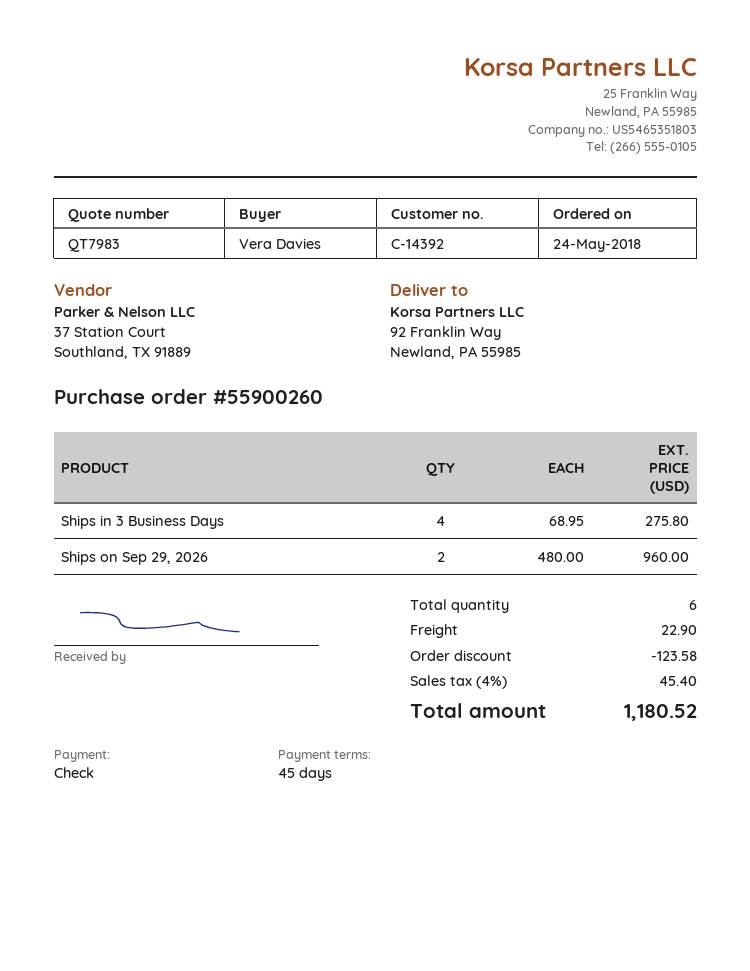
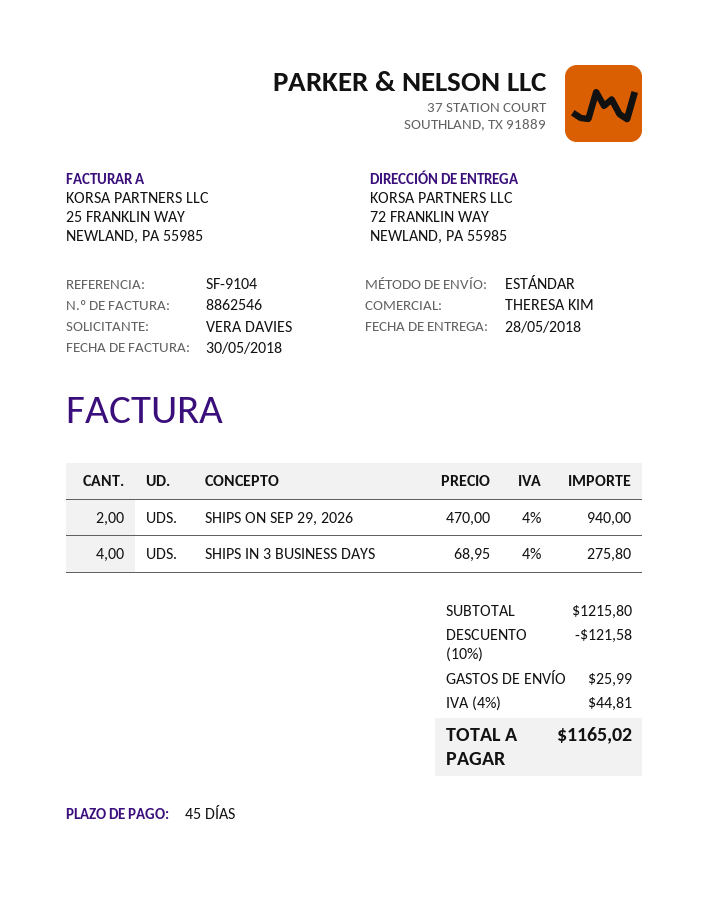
ship to: 92 Franklin Way, Newland, PA 55985 -> 72 FRANKLIN WAY, NEWLAND, PA 55985
Ships on Sep 29, 2026: 2 x 480.00 = 960.00 -> 2 x 470.00 = 940.00
discount: 123.58 -> 121.58
shipping: 22.90 -> 25.99
tax: 4% = 45.40 -> 4% = 44.81
total: 1180.52 -> 1165.02

